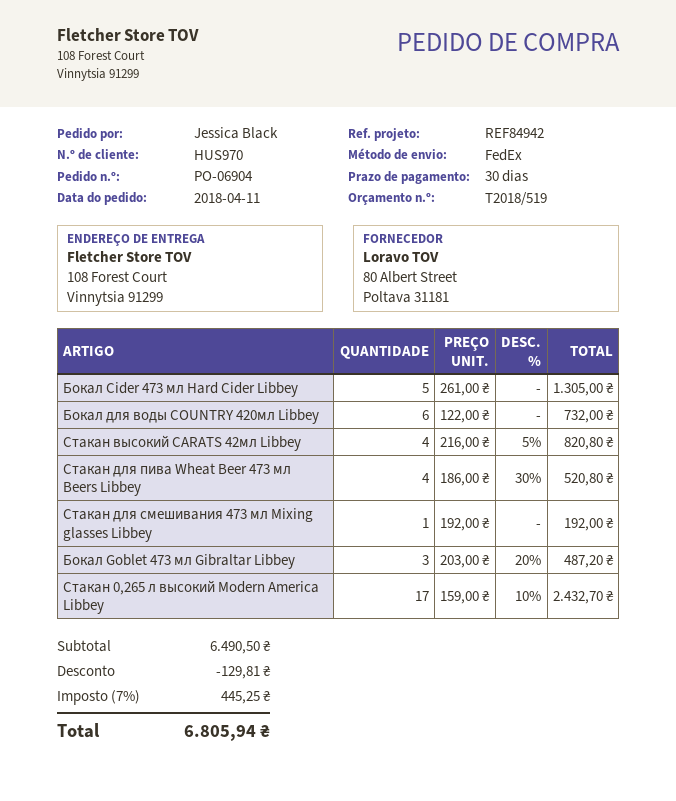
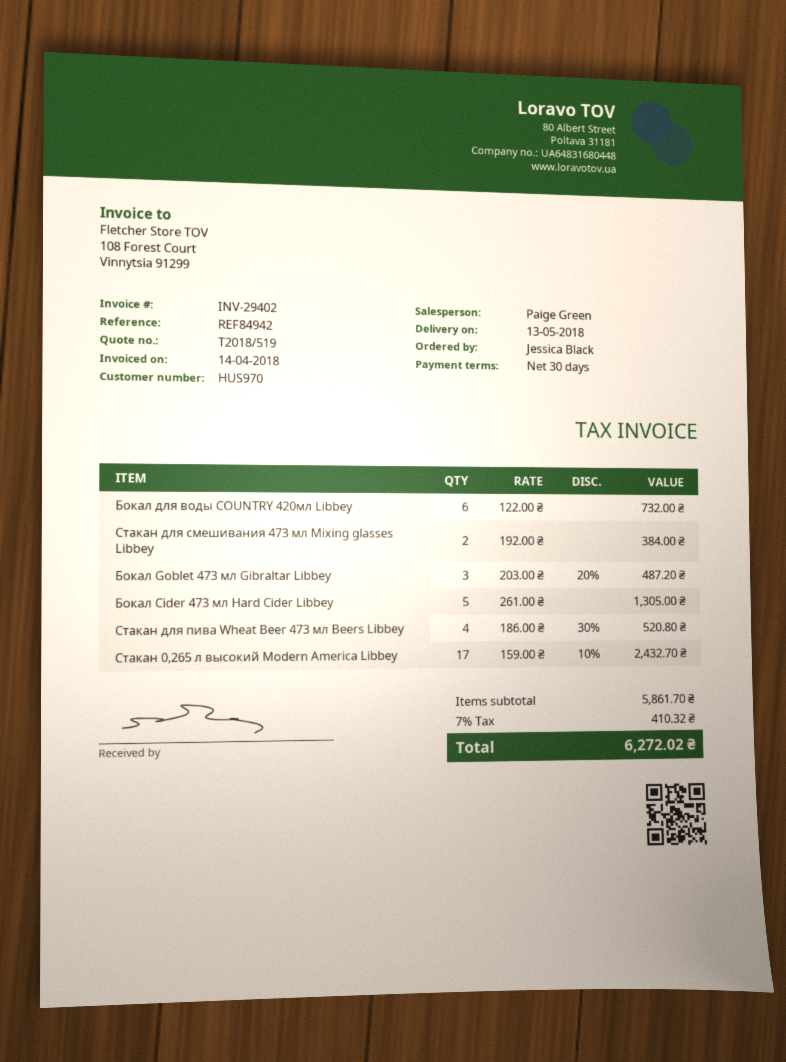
Стакан высокий CARATS 42мл Libbey: 4 x 216.00 - 5% = 820.80 -> none
Стакан для смешивания 473 мл Mixing glasses Libbey: 1 x 192.00 = 192.00 -> 2 x 192.00 = 384.00
subtotal: 6490.50 -> 5861.70
discount: 129.81 -> none
tax: 7% = 445.25 -> 7% = 410.32
total: 6805.94 -> 6272.02

